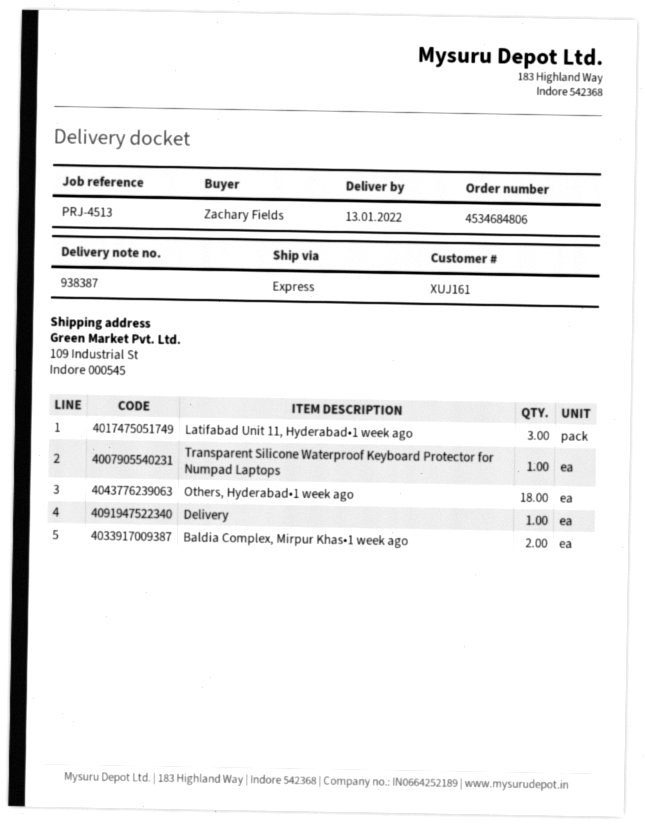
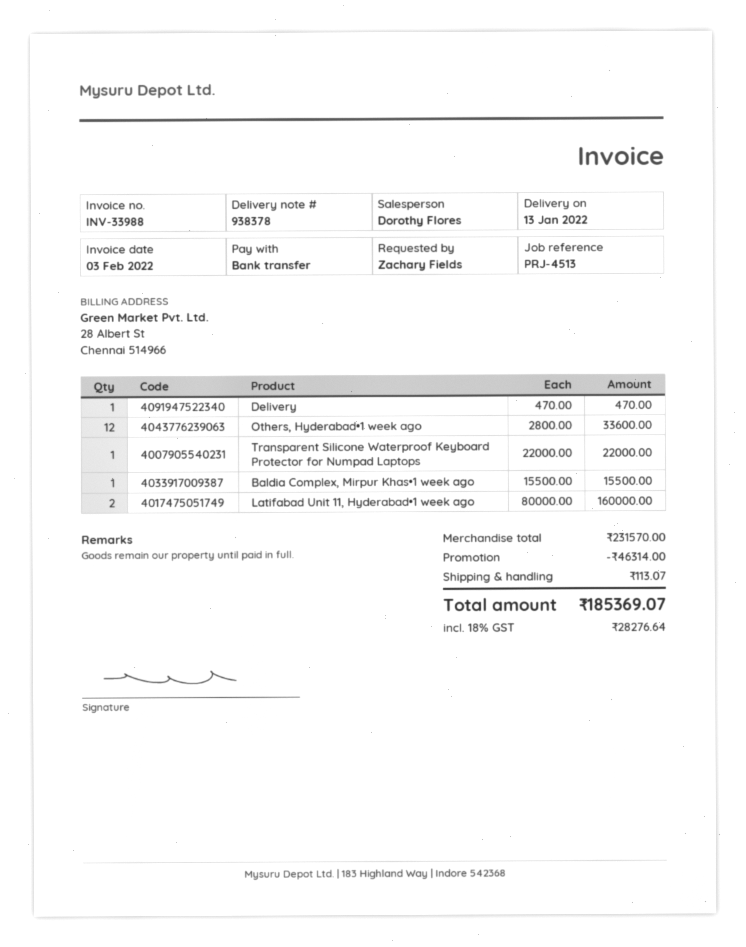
delivery note number: 938387 -> 938378
Latifabad Unit 11, Hyderabad•1 week ago: 3 -> 2
Others, Hyderabad•1 week ago: 18 -> 12
Baldia Complex, Mirpur Khas•1 week ago: 2 -> 1

